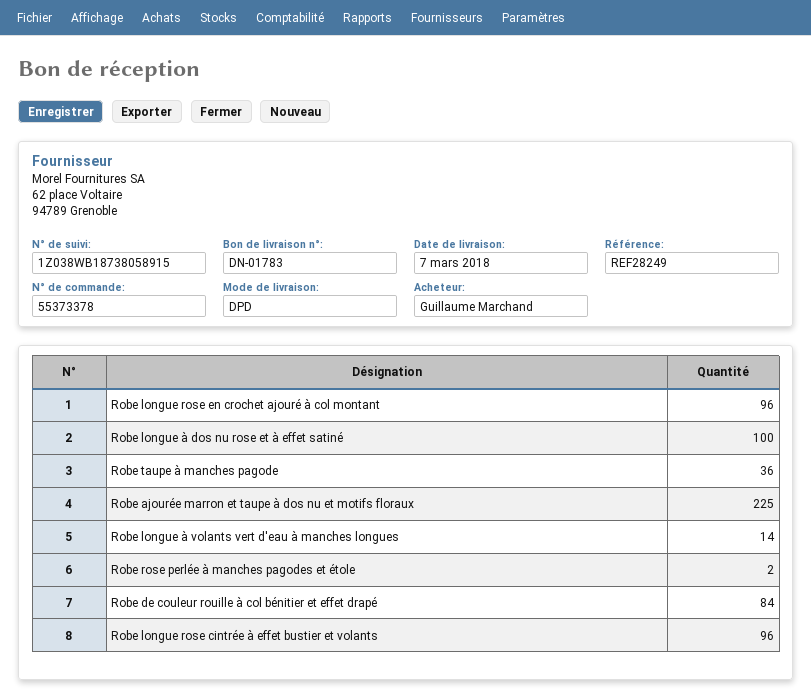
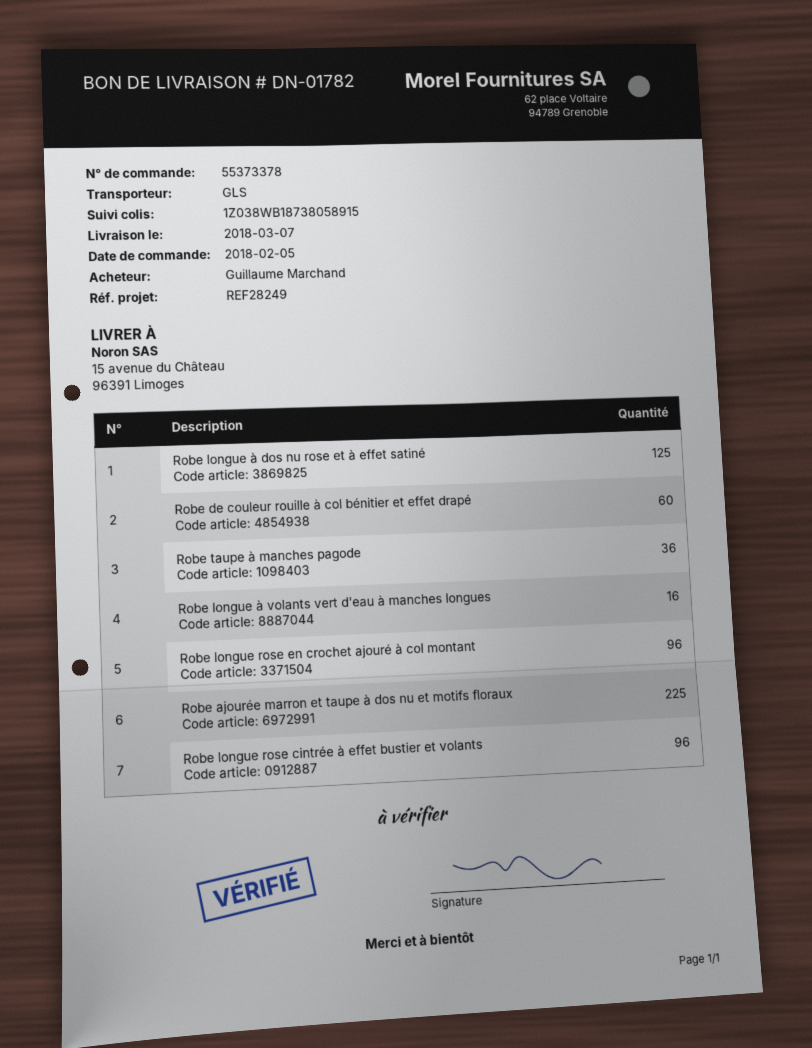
delivery note number: DN-01783 -> DN-01782
shipping method: DPD -> GLS
Robe longue à dos nu rose et à effet satiné: 100 -> 125
Robe longue à volants vert d'eau à manches longues: 14 -> 16
Robe rose perlée à manches pagodes et étole: 2 -> none
Robe de couleur rouille à col bénitier et effet drapé: 84 -> 60

